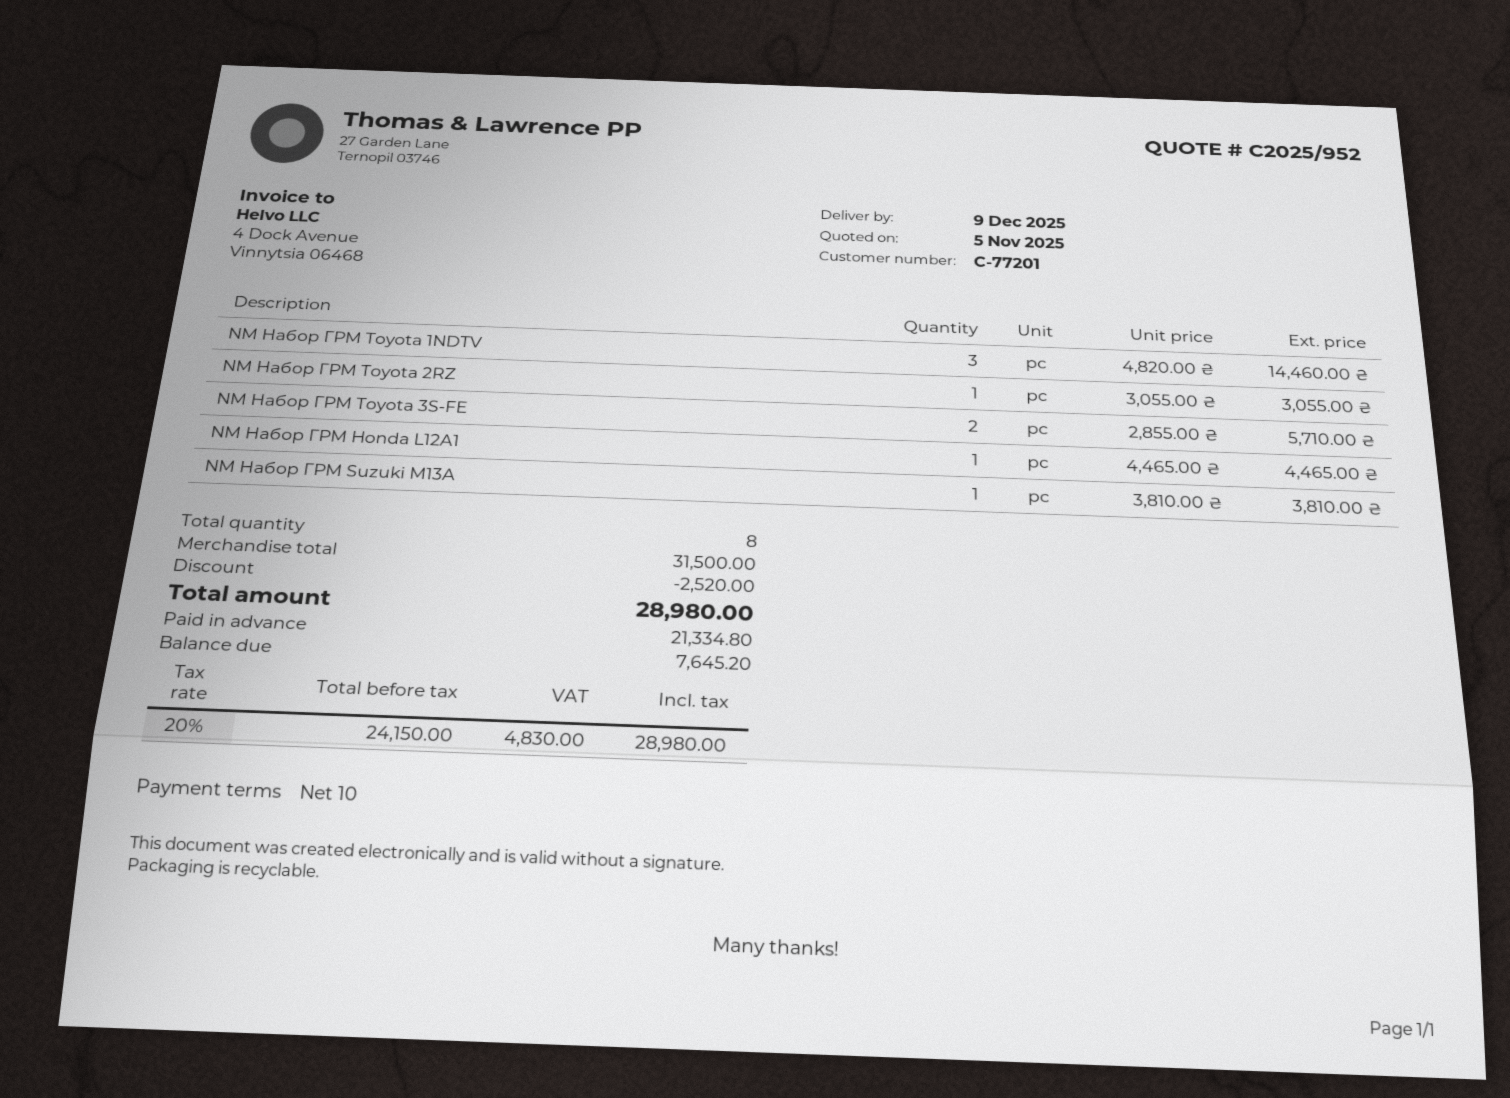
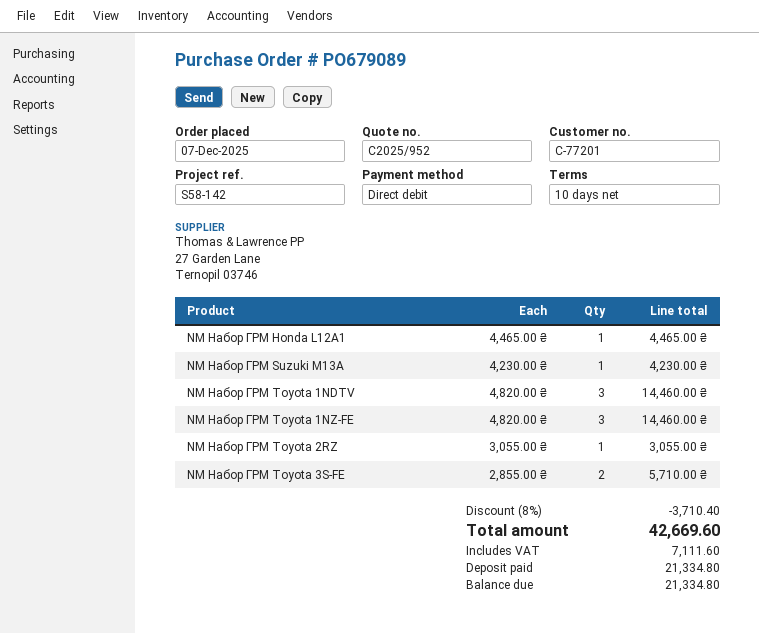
NM Набор ГРМ Suzuki M13A: 1 x 3810.00 = 3810.00 -> 1 x 4230.00 = 4230.00
NM Набор ГРМ Toyota 1NZ-FE: none -> 3 x 4820.00 = 14460.00
discount: 2520.00 -> 3710.40
tax: 4830.00 -> 7111.60
total: 28980.00 -> 42669.60
balance: 7645.20 -> 21334.80

